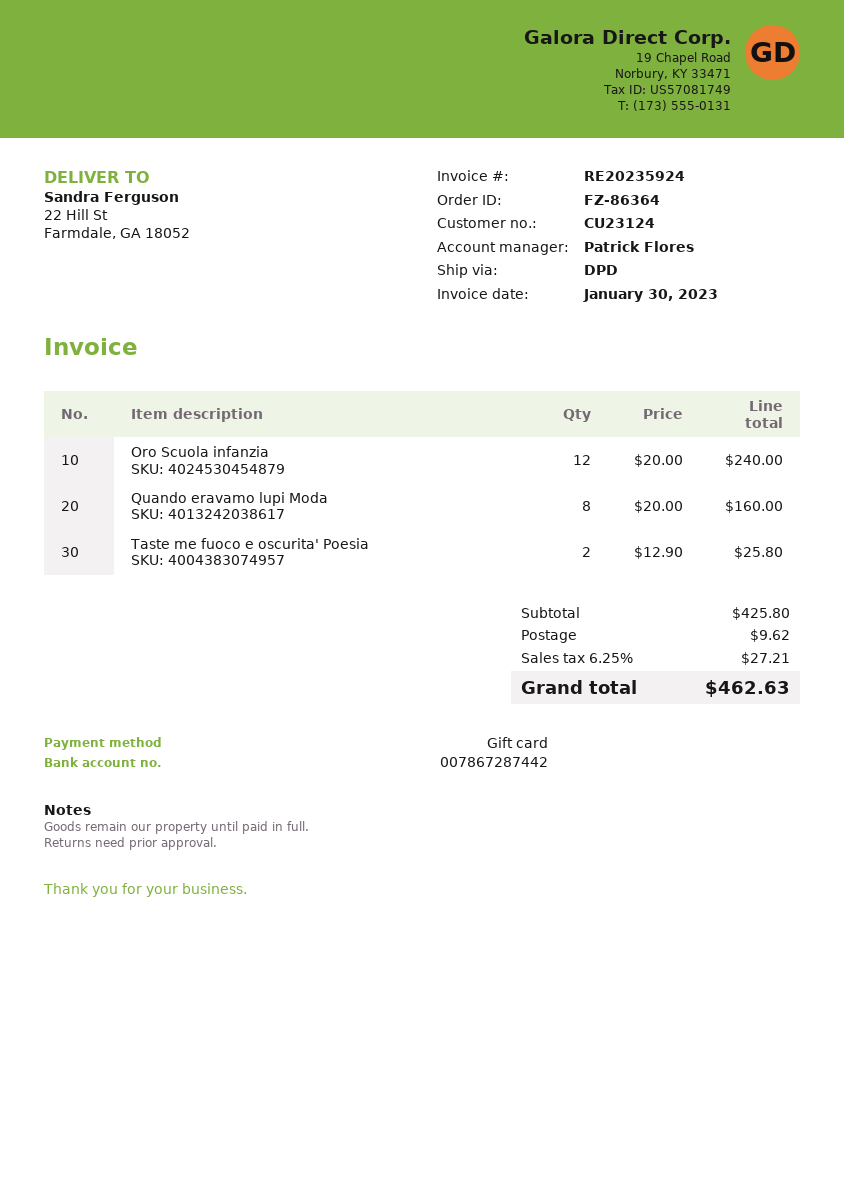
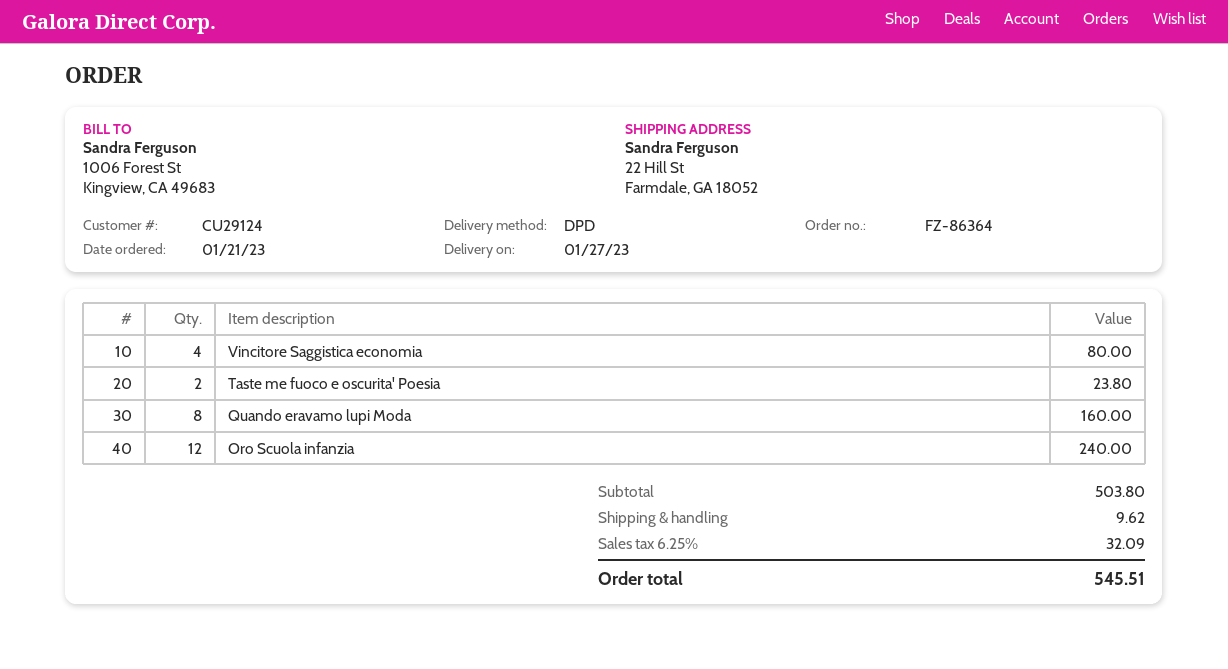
customer number: CU23124 -> CU29124
Taste me fuoco e oscurita' Poesia: 2 for 25.80 -> 2 for 23.80
Vincitore Saggistica economia: none -> 4 for 80.00
subtotal: 425.80 -> 503.80
tax: 6.25% = 27.21 -> 6.25% = 32.09
total: 462.63 -> 545.51

